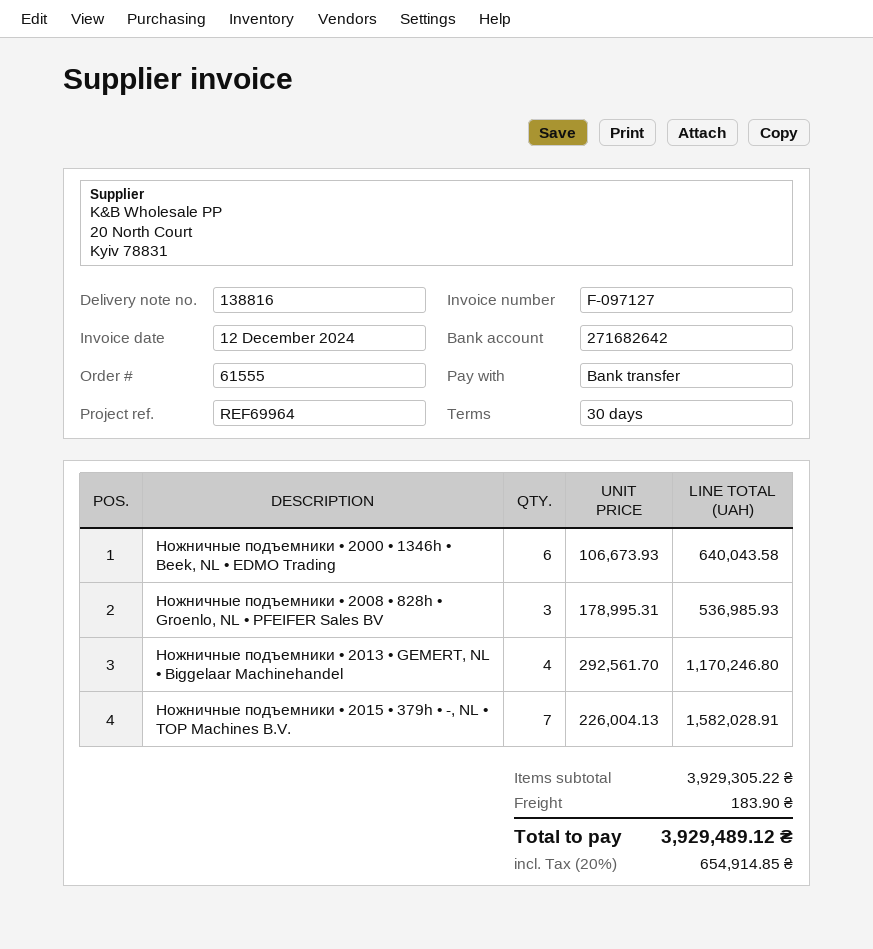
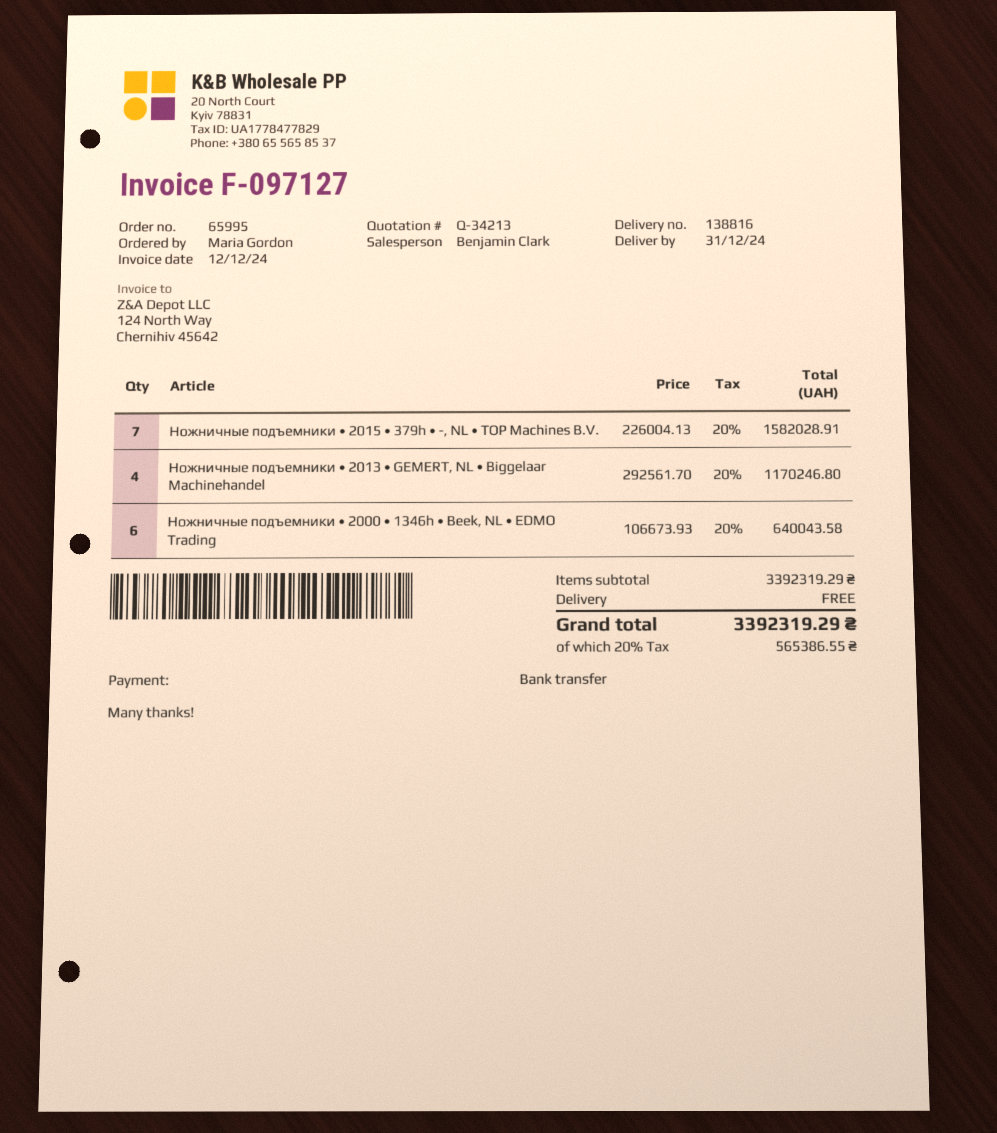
order number: 61555 -> 65995
Ножничные подъемники • 2008 • 828h • Groenlo, NL • PFEIFER Sales BV: 3 x 178995.31 = 536985.93 -> none
subtotal: 3929305.22 -> 3392319.29
shipping: 183.90 -> 0.00
tax: 20% = 654914.85 -> 20% = 565386.55
total: 3929489.12 -> 3392319.29

